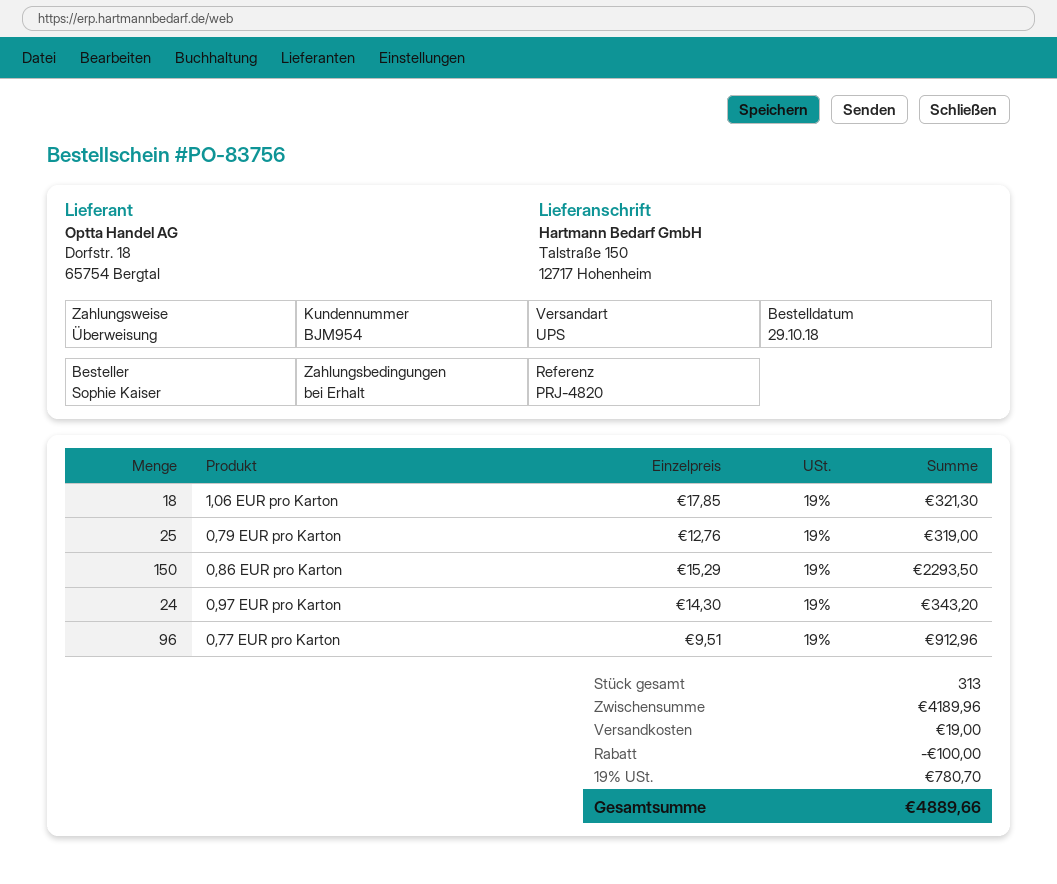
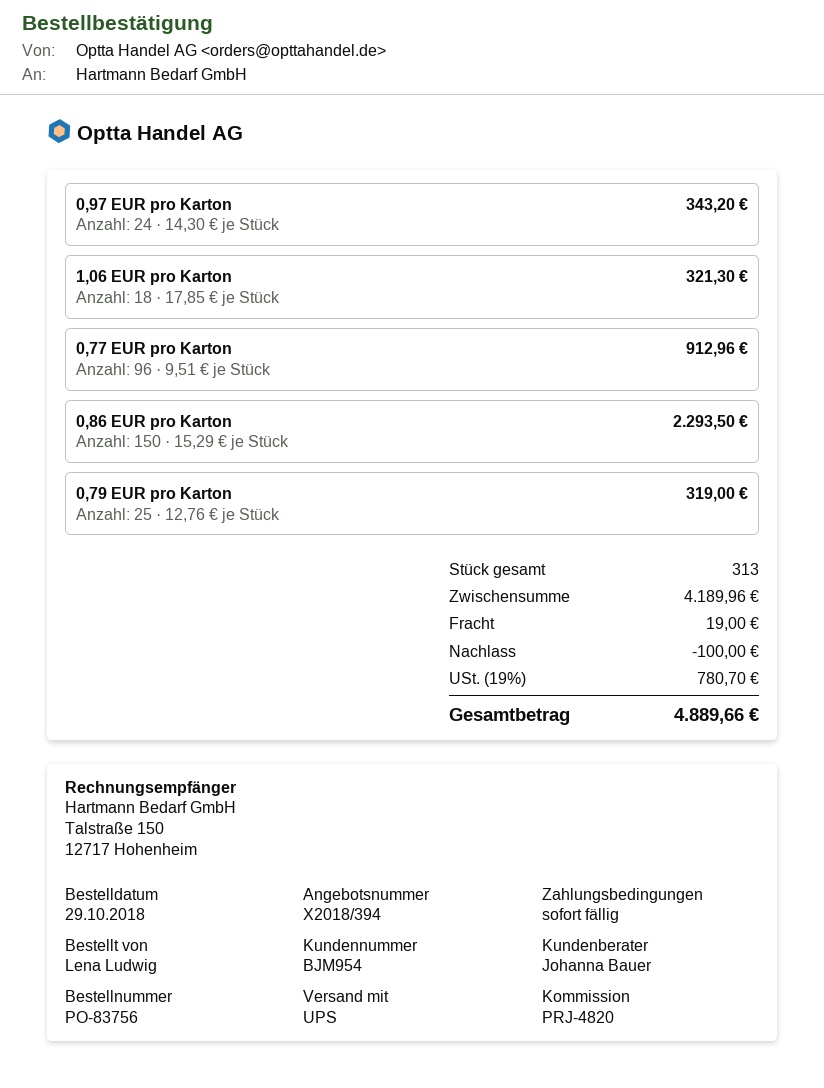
ordered by: Sophie Kaiser -> Lena Ludwig

